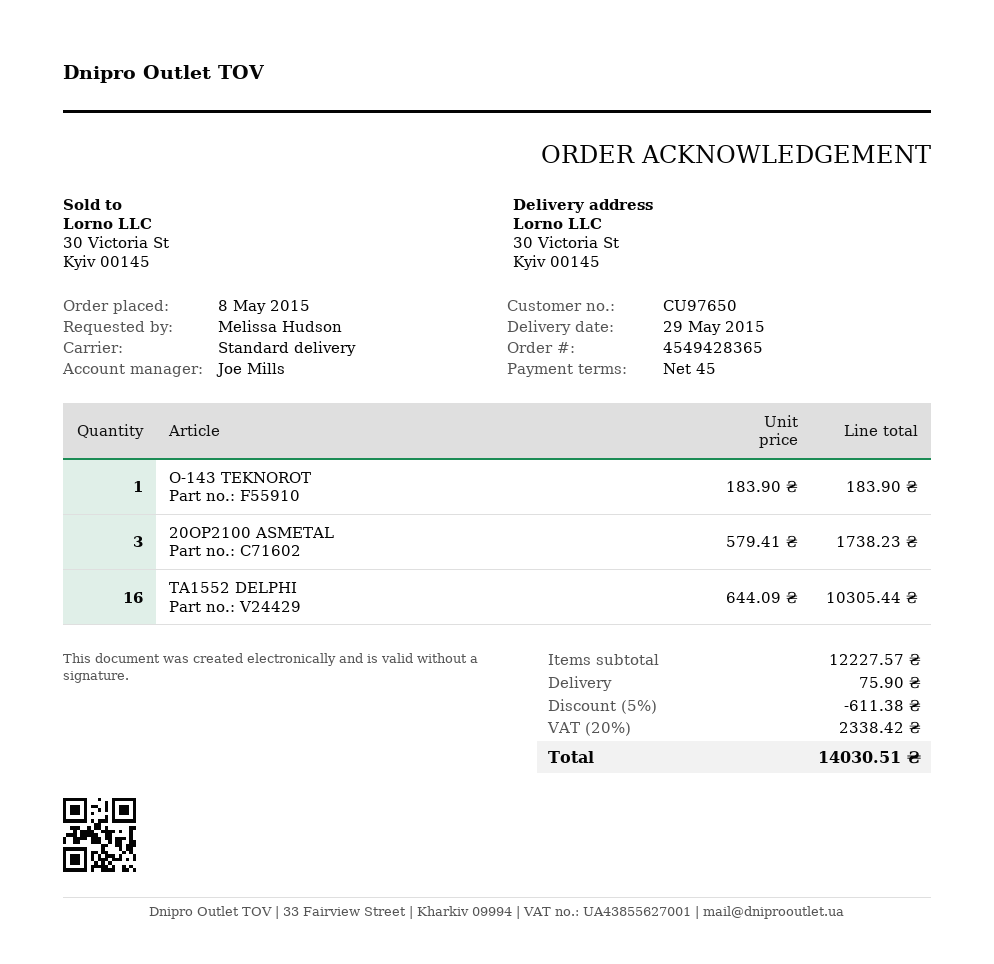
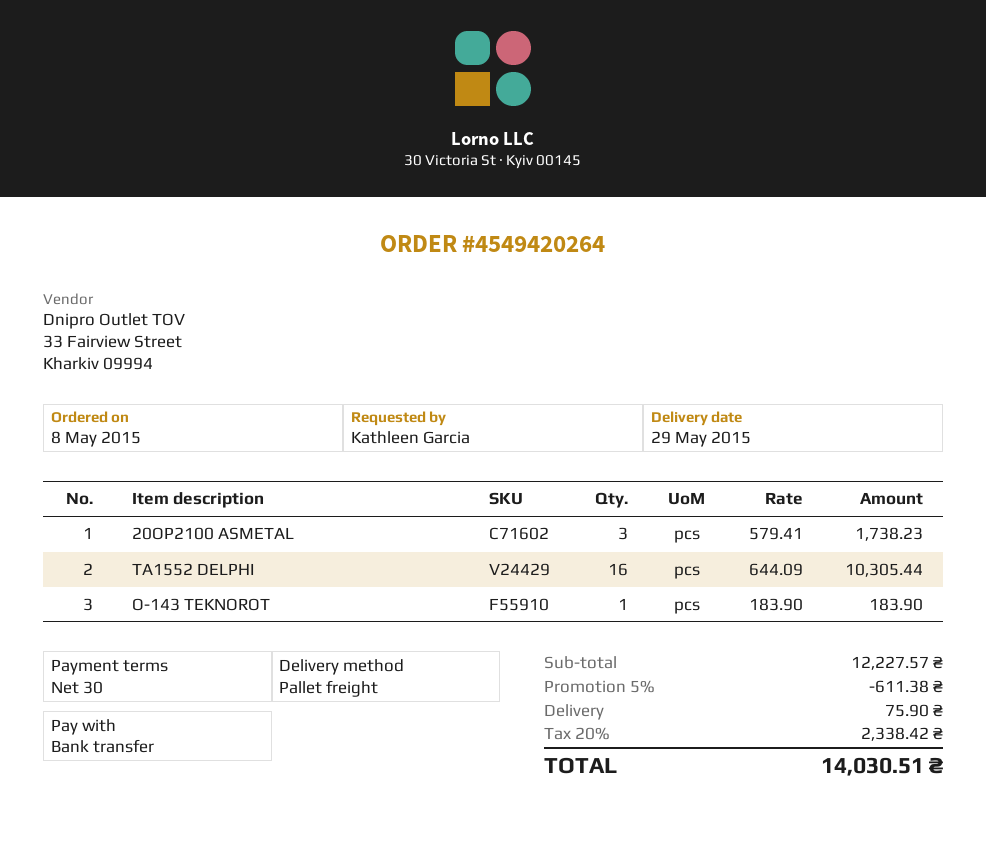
order number: 4549428365 -> 4549420264
payment terms: 45 days -> 30 days
ordered by: Melissa Hudson -> Kathleen Garcia
shipping method: standard -> pallet freight

